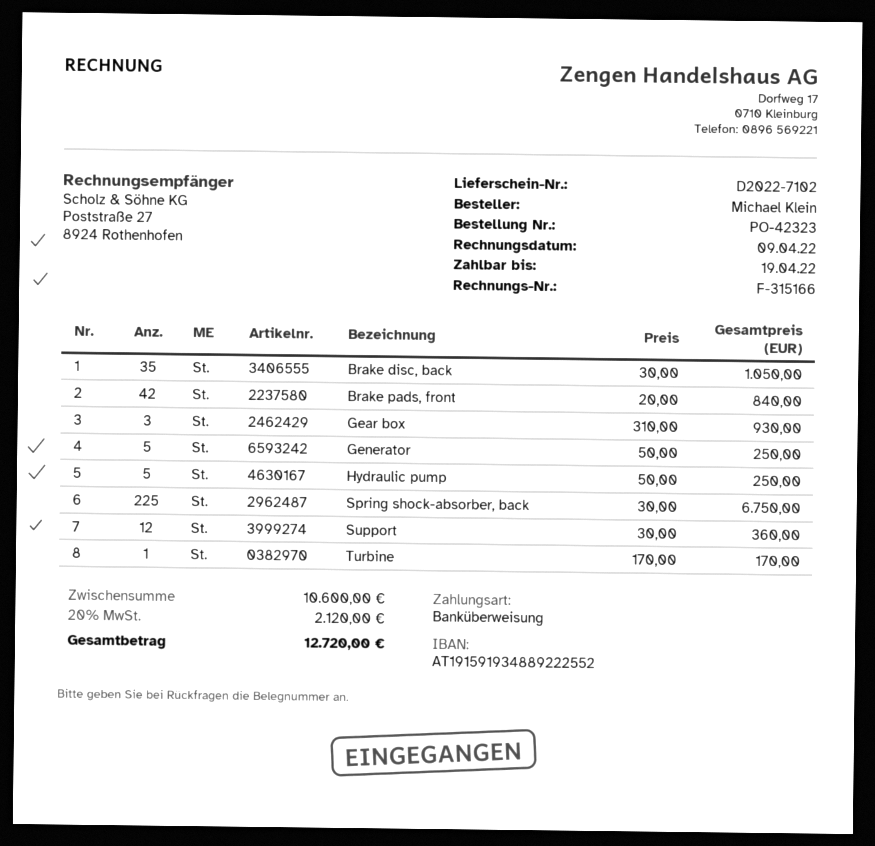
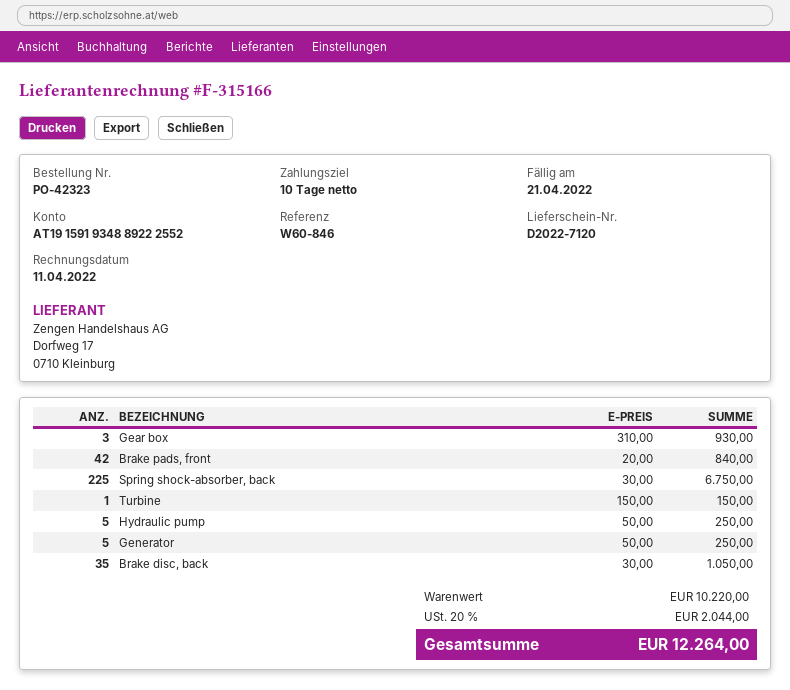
delivery note number: D2022-7102 -> D2022-7120
invoice date: 2022-04-09 -> 2022-04-11
due date: 2022-04-19 -> 2022-04-21
Support: 12 x 30.00 = 360.00 -> none
Turbine: 1 x 170.00 = 170.00 -> 1 x 150.00 = 150.00
subtotal: 10600.00 -> 10220.00
tax: 20% = 2120.00 -> 20% = 2044.00
total: 12720.00 -> 12264.00

